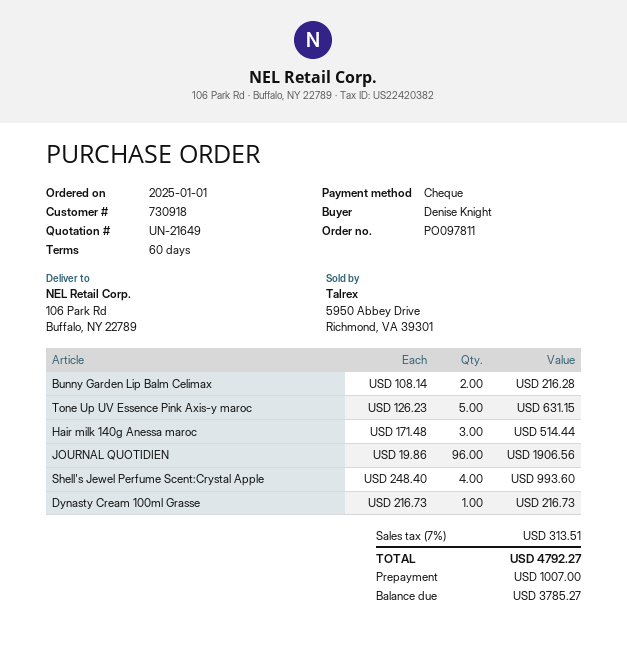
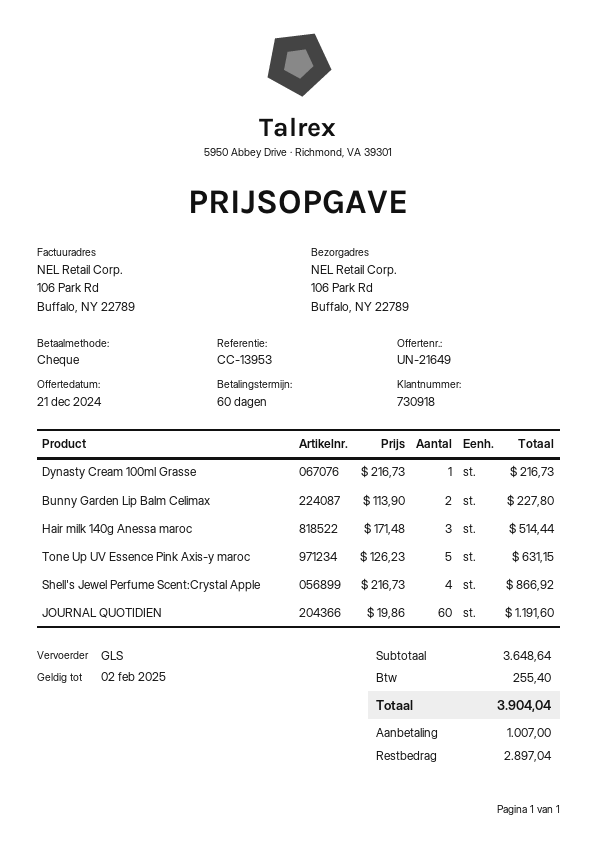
Bunny Garden Lip Balm Celimax: 2 x 108.14 = 216.28 -> 2 x 113.90 = 227.80
JOURNAL QUOTIDIEN: 96 x 19.86 = 1906.56 -> 60 x 19.86 = 1191.60
Shell's Jewel Perfume Scent:Crystal Apple: 4 x 248.40 = 993.60 -> 4 x 216.73 = 866.92
tax: 313.51 -> 255.40
total: 4792.27 -> 3904.04
balance: 3785.27 -> 2897.04

